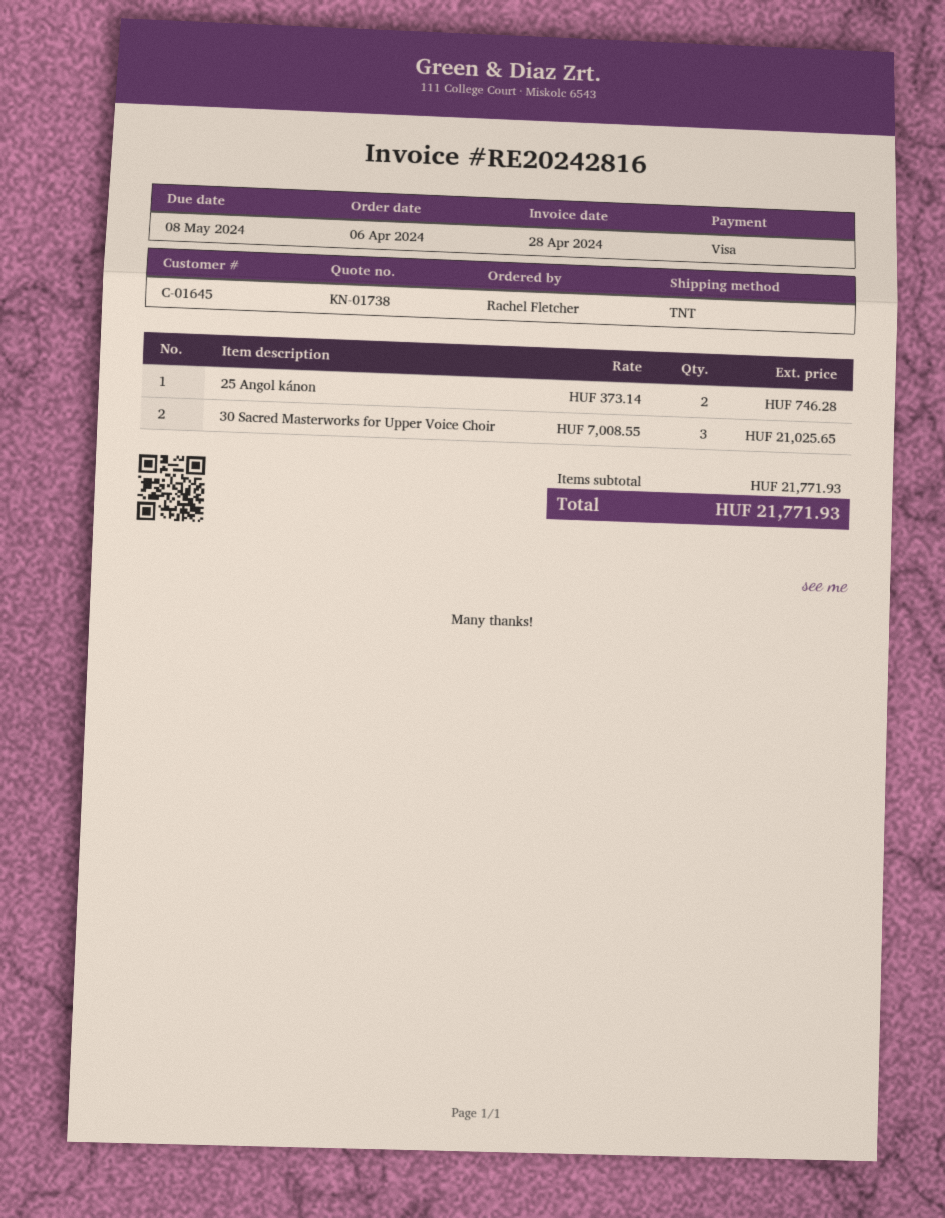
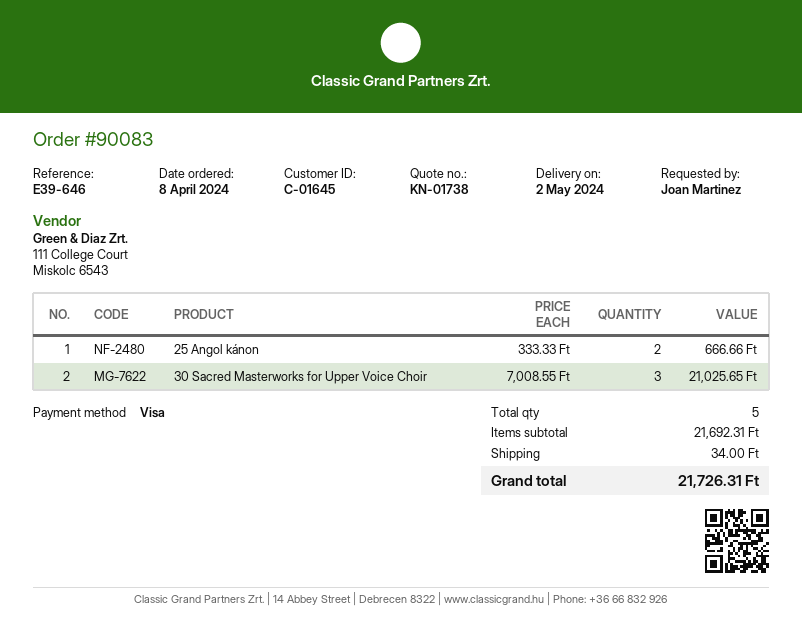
order date: 2024-04-06 -> 2024-04-08
ordered by: Rachel Fletcher -> Joan Martinez
25 Angol kánon: 2 x 373.14 = 746.28 -> 2 x 333.33 = 666.66
subtotal: 21771.93 -> 21692.31
shipping: none -> 34.00
total: 21771.93 -> 21726.31

